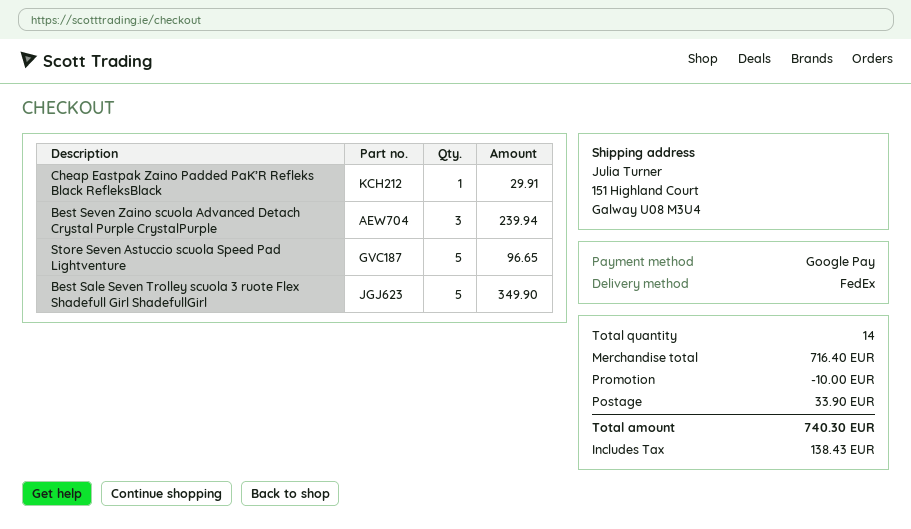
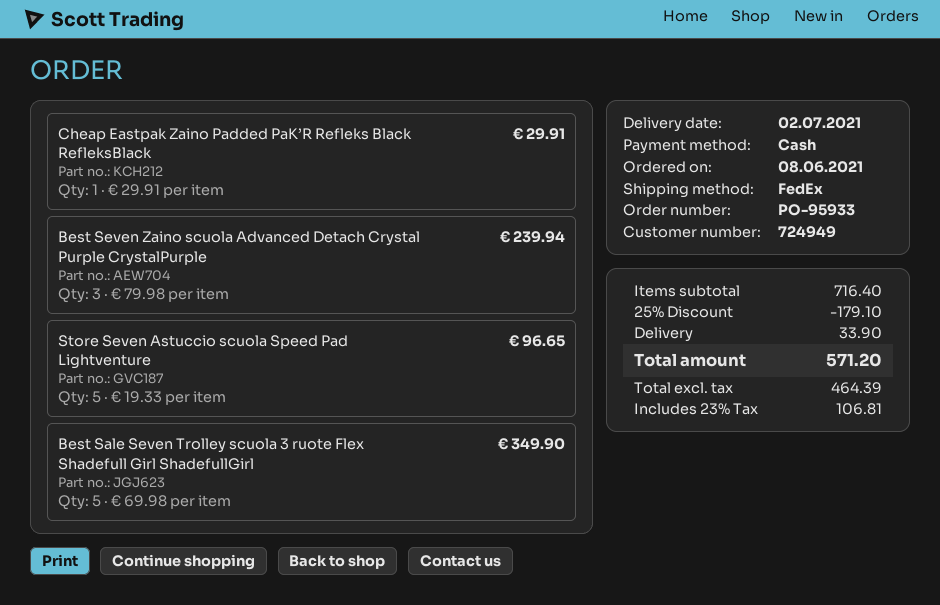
payment method: Google Pay -> cash
discount: 10.00 -> 179.10
tax: 138.43 -> 106.81
total: 740.30 -> 571.20

